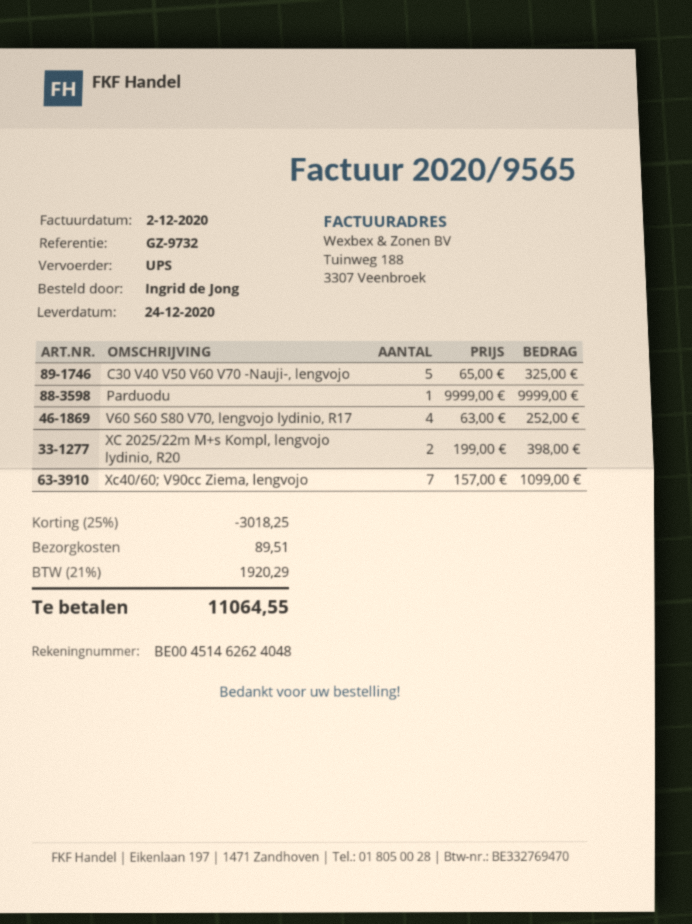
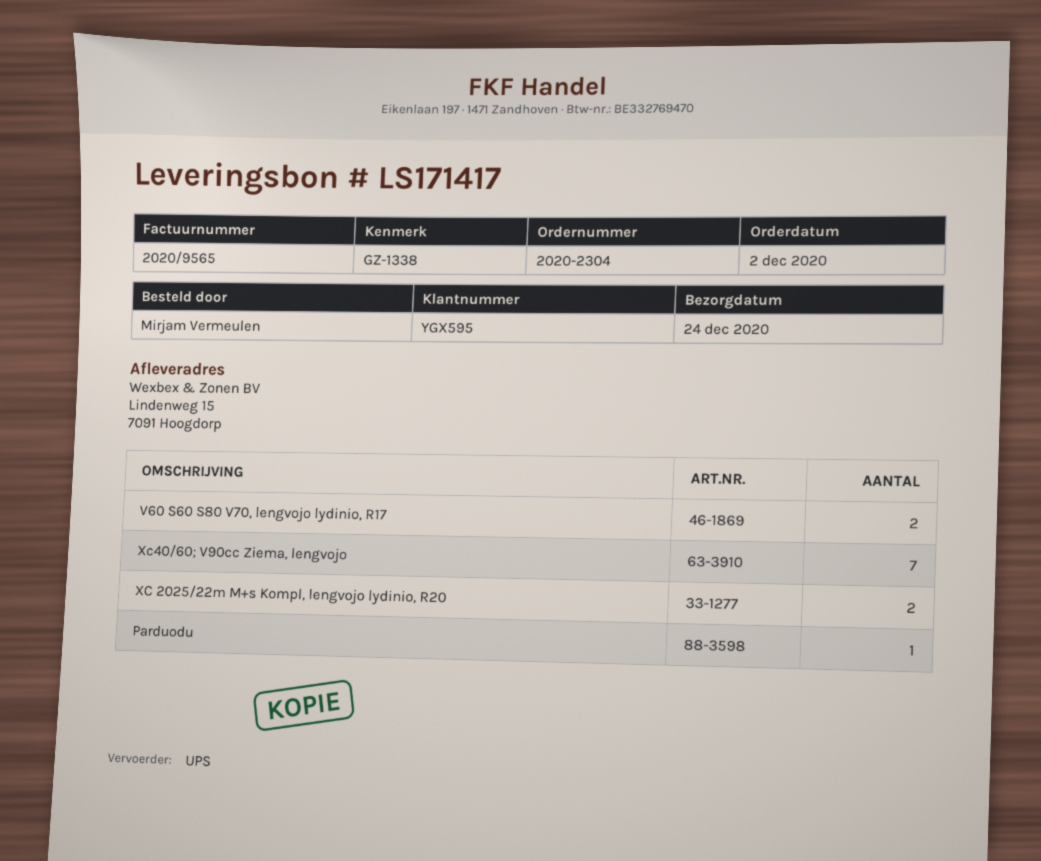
reference: GZ-9732 -> GZ-1338
ordered by: Ingrid de Jong -> Mirjam Vermeulen
C30 V40 V50 V60 V70 -Nauji-, lengvojo: 5 -> none
V60 S60 S80 V70, lengvojo lydinio, R17: 4 -> 2

